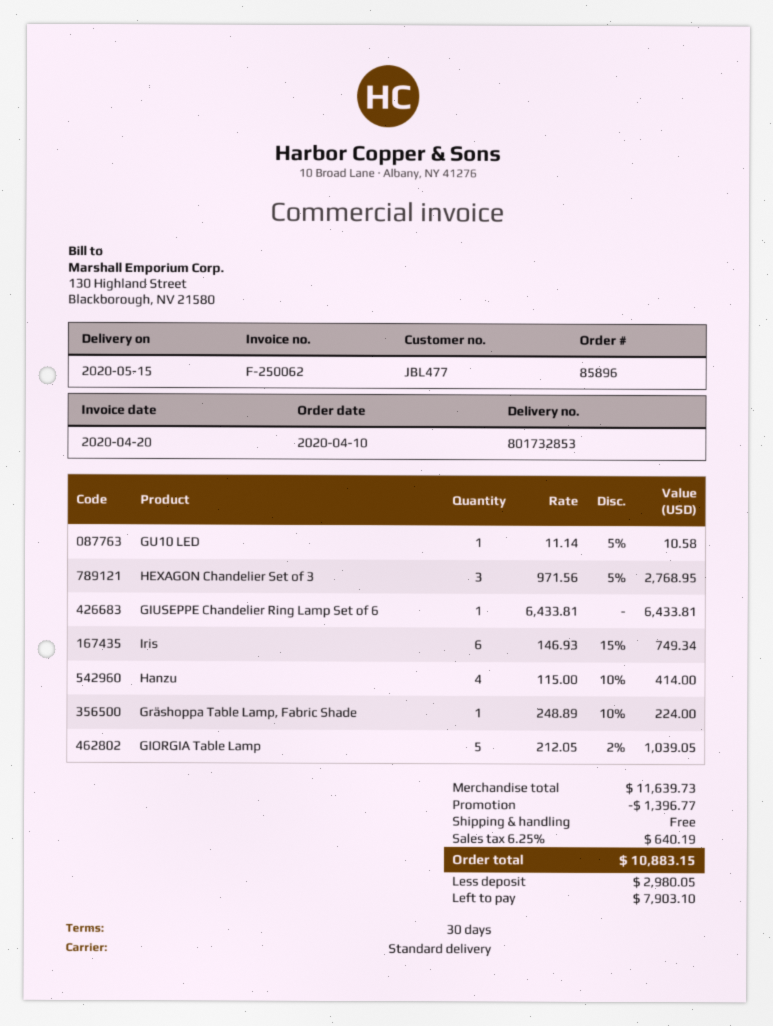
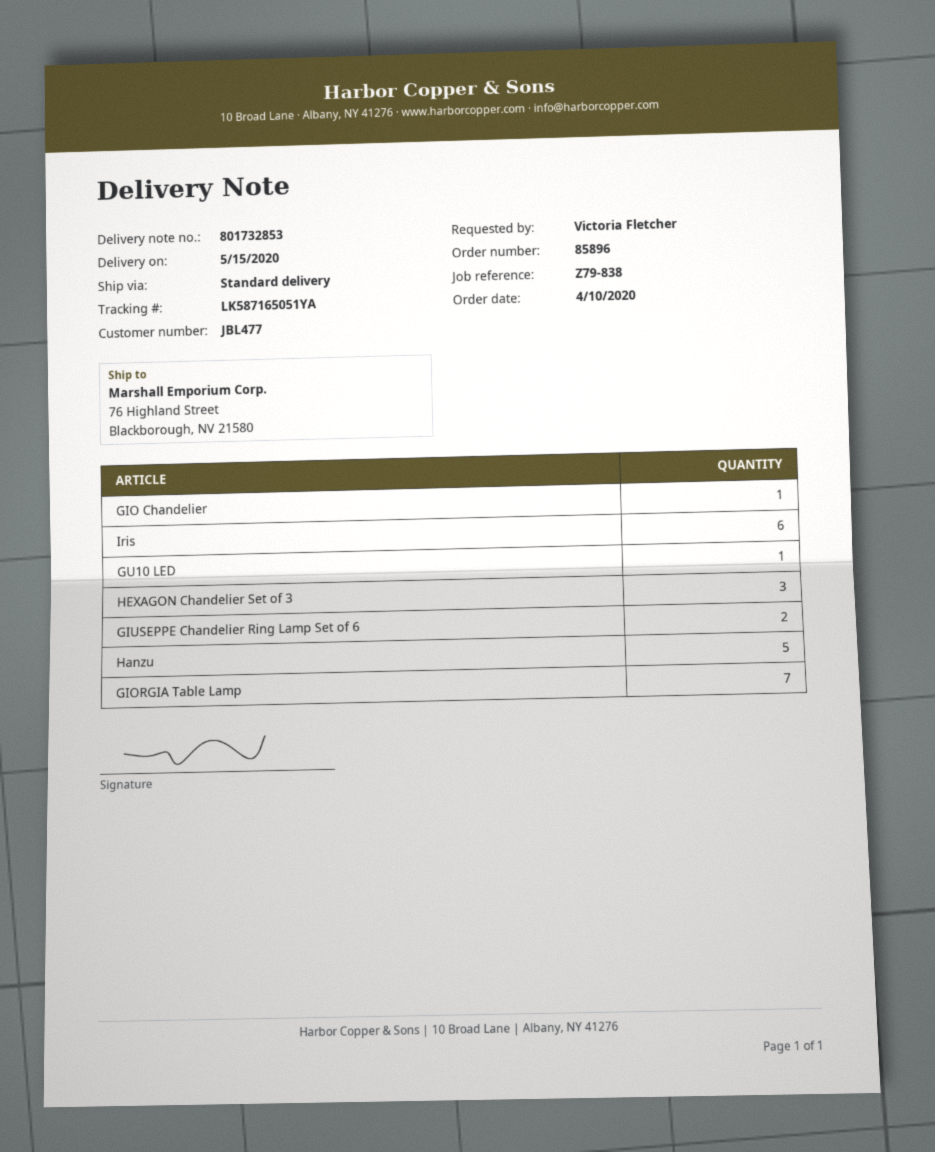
GIUSEPPE Chandelier Ring Lamp Set of 6: 1 -> 2
Hanzu: 4 -> 5
Gräshoppa Table Lamp, Fabric Shade: 1 -> none
GIORGIA Table Lamp: 5 -> 7
GIO Chandelier: none -> 1

